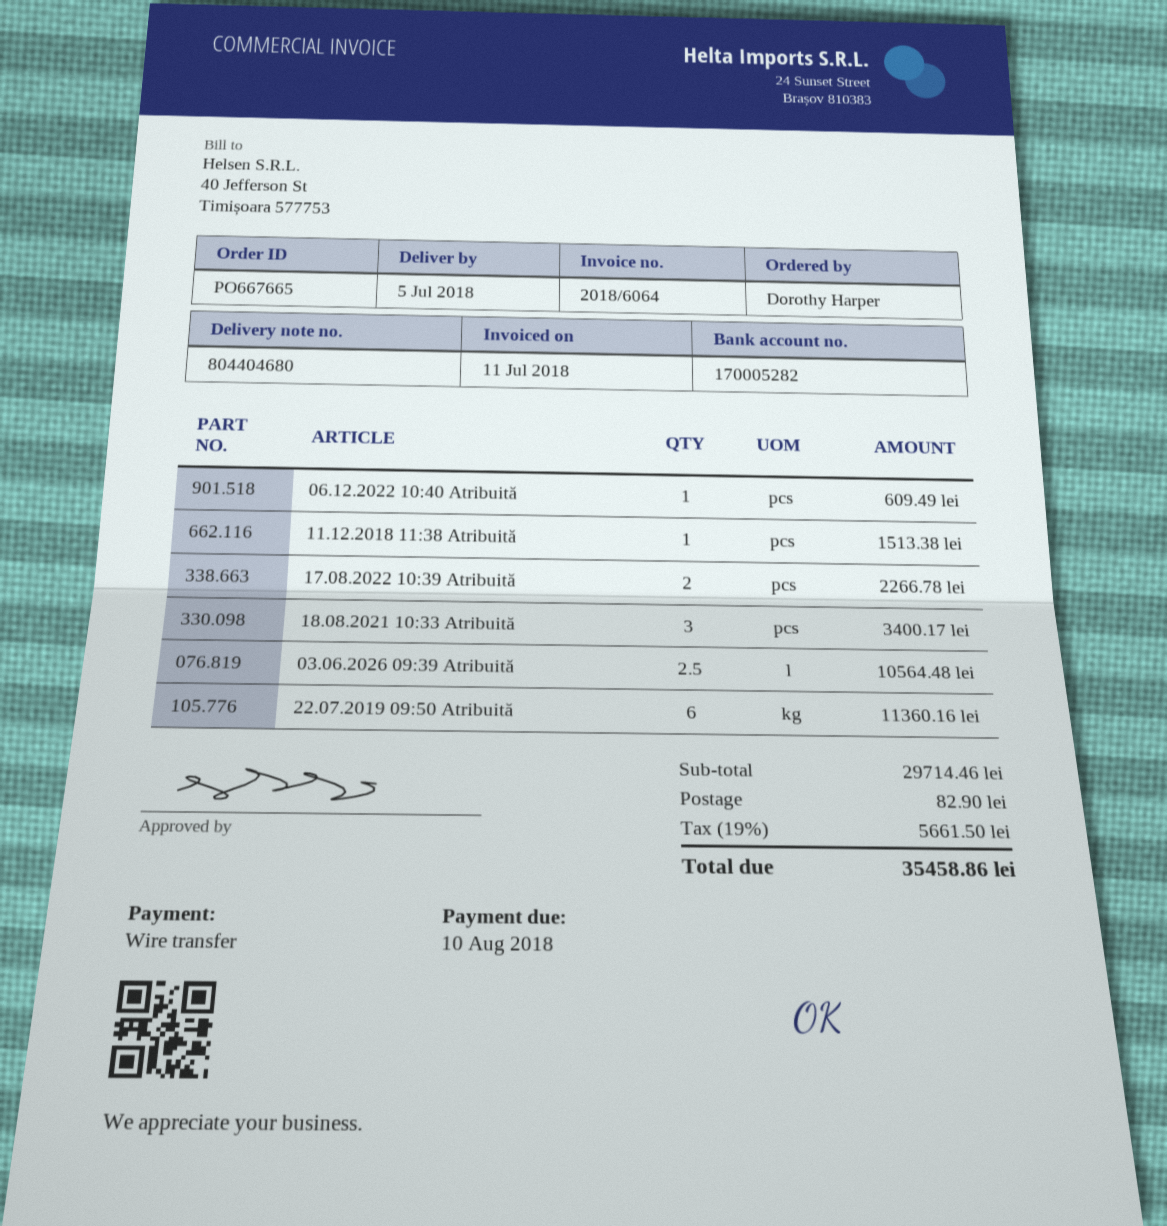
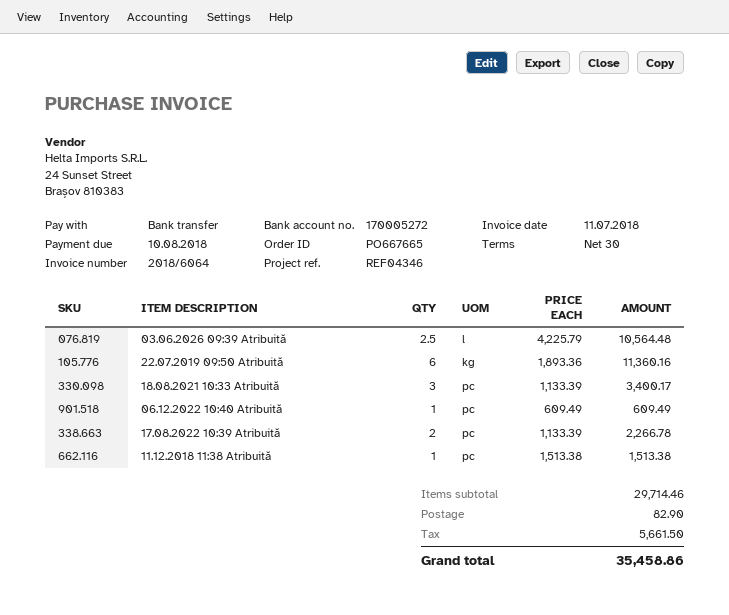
bank account: 170005282 -> 170005272

